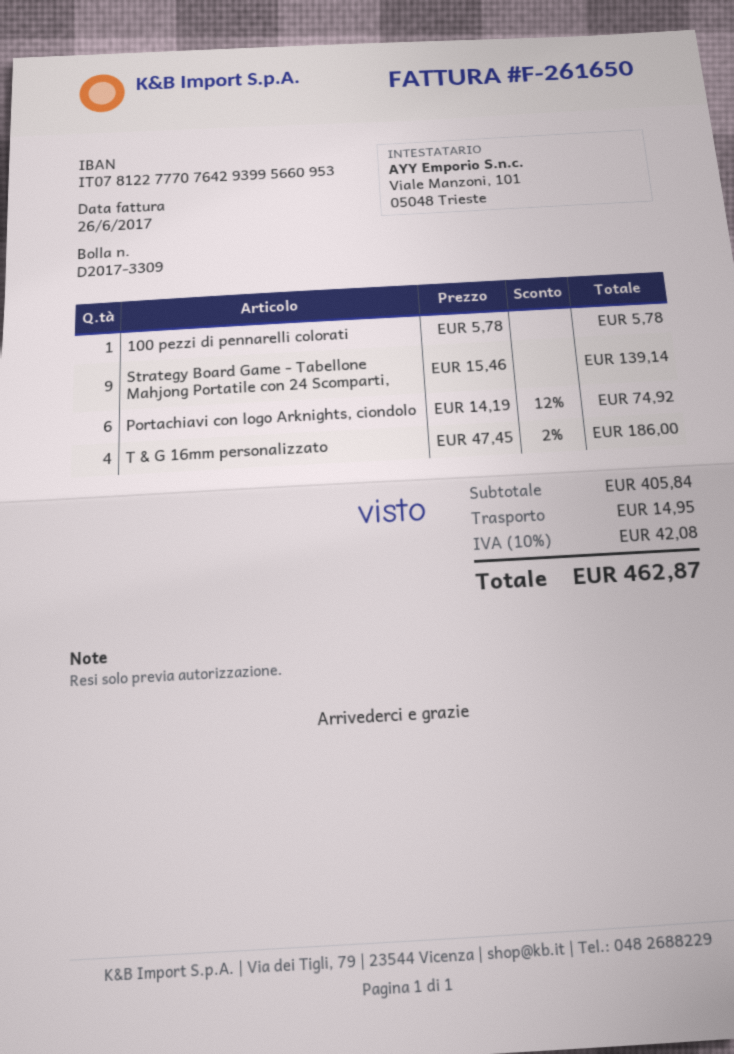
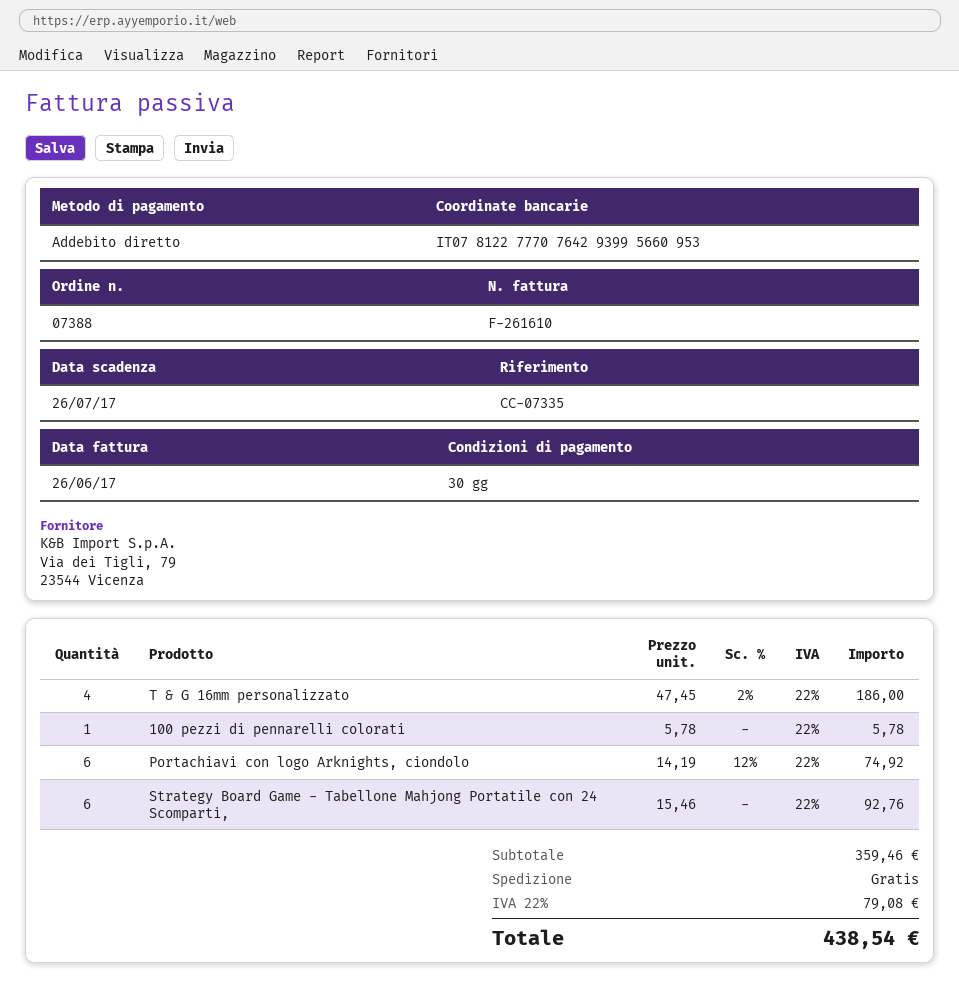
invoice number: F-261650 -> F-261610
Strategy Board Game - Tabellone Mahjong Portatile con 24 Scomparti,: 9 x 15.46 = 139.14 -> 6 x 15.46 = 92.76
subtotal: 405.84 -> 359.46
shipping: 14.95 -> 0.00
tax: 10% = 42.08 -> 22% = 79.08
total: 462.87 -> 438.54

